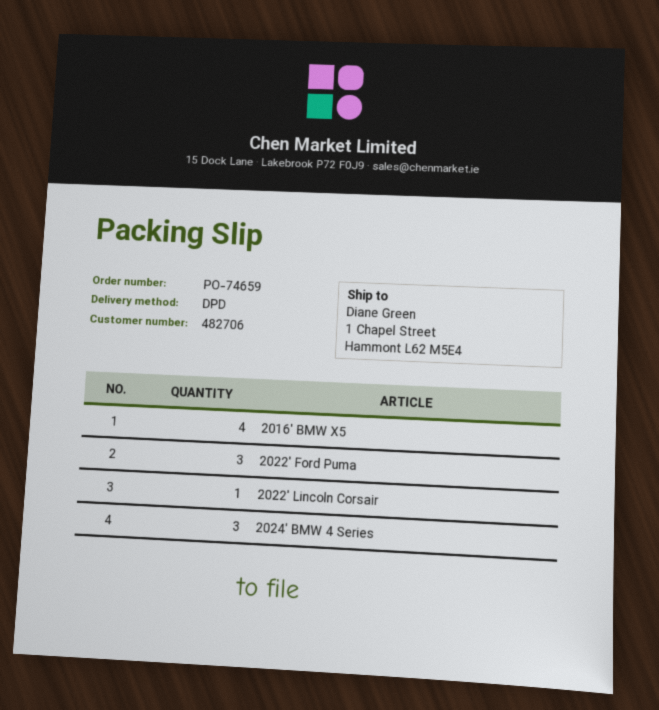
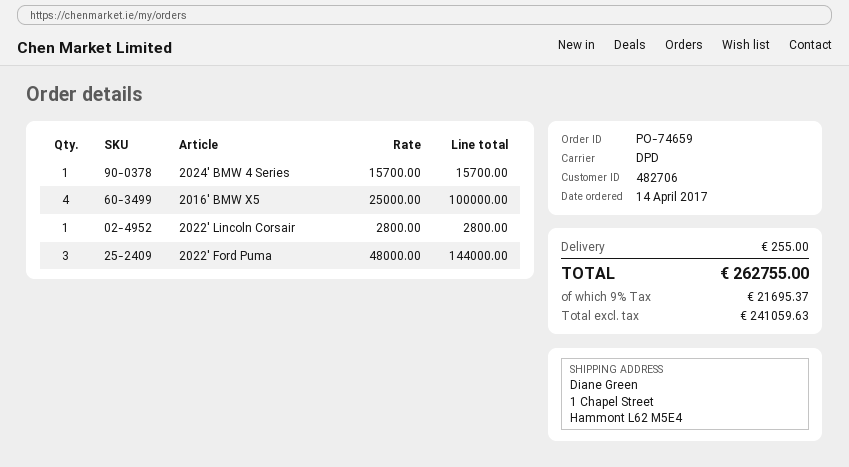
2024' BMW 4 Series: 3 -> 1

